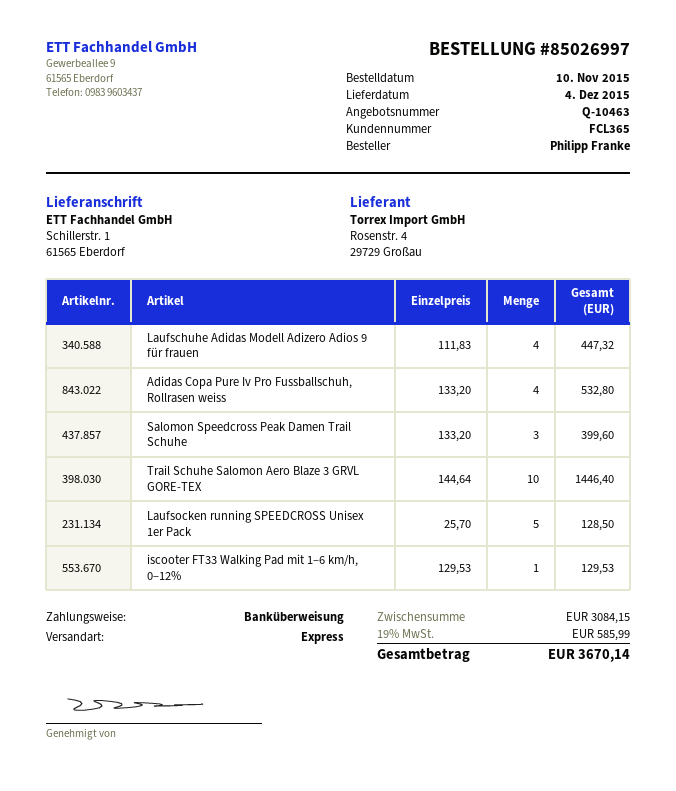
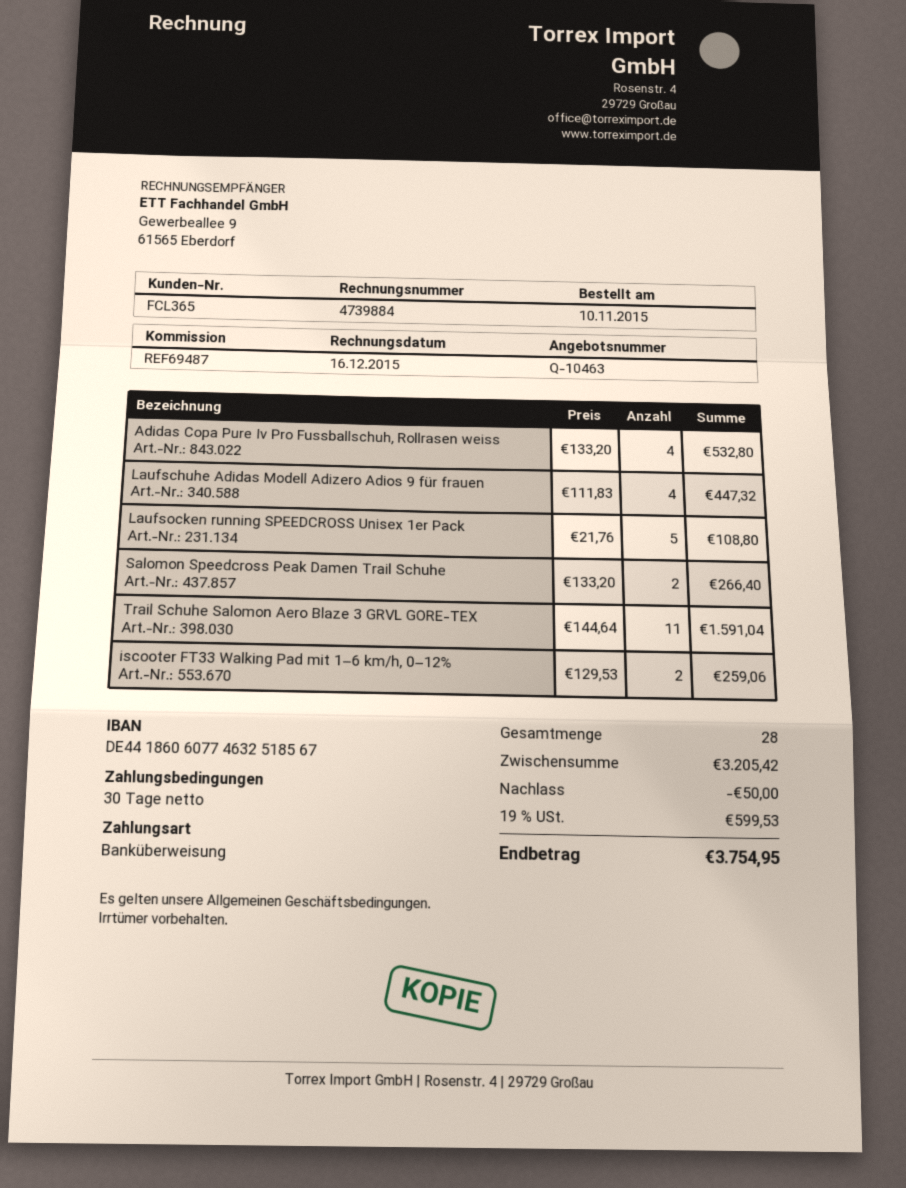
Salomon Speedcross Peak Damen Trail Schuhe: 3 x 133.20 = 399.60 -> 2 x 133.20 = 266.40
Trail Schuhe Salomon Aero Blaze 3 GRVL GORE-TEX: 10 x 144.64 = 1446.40 -> 11 x 144.64 = 1591.04
Laufsocken running SPEEDCROSS Unisex 1er Pack: 5 x 25.70 = 128.50 -> 5 x 21.76 = 108.80
iscooter FT33 Walking Pad mit 1–6 km/h, 0–12%: 1 x 129.53 = 129.53 -> 2 x 129.53 = 259.06
subtotal: 3084.15 -> 3205.42
discount: none -> 50.00
tax: 19% = 585.99 -> 19% = 599.53
total: 3670.14 -> 3754.95

